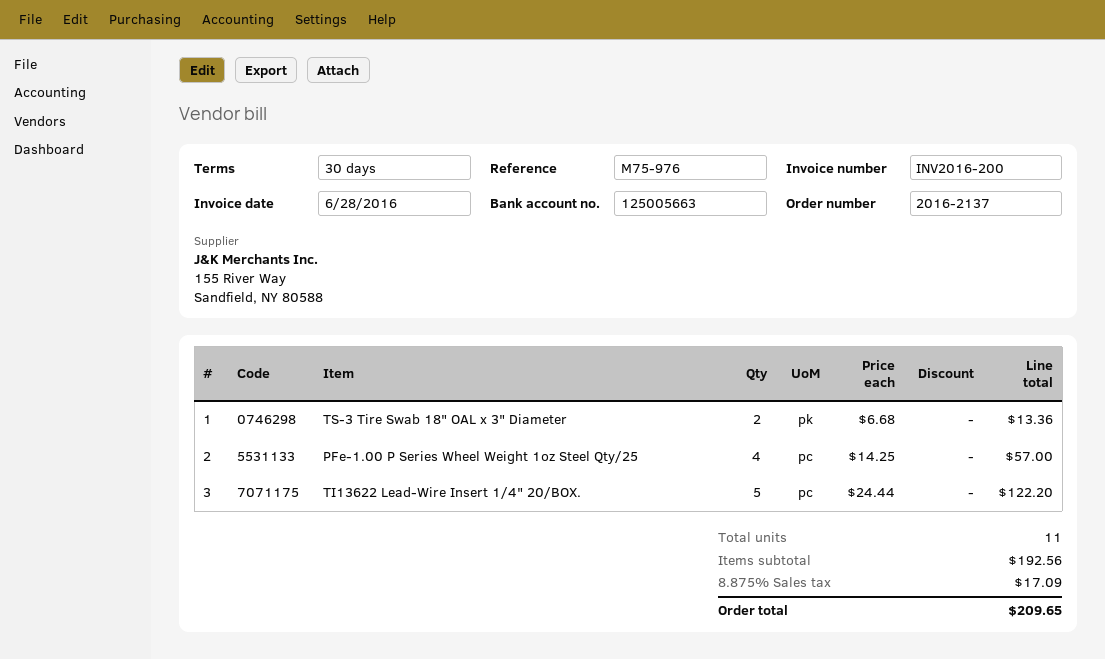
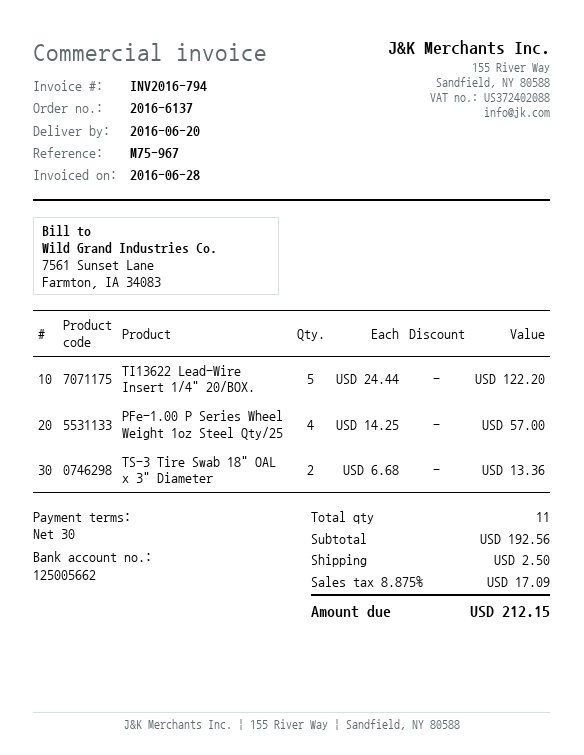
order number: 2016-2137 -> 2016-6137
invoice number: INV2016-200 -> INV2016-794
reference: M75-976 -> M75-967
bank account: 125005663 -> 125005662
shipping: none -> 2.50
total: 209.65 -> 212.15

